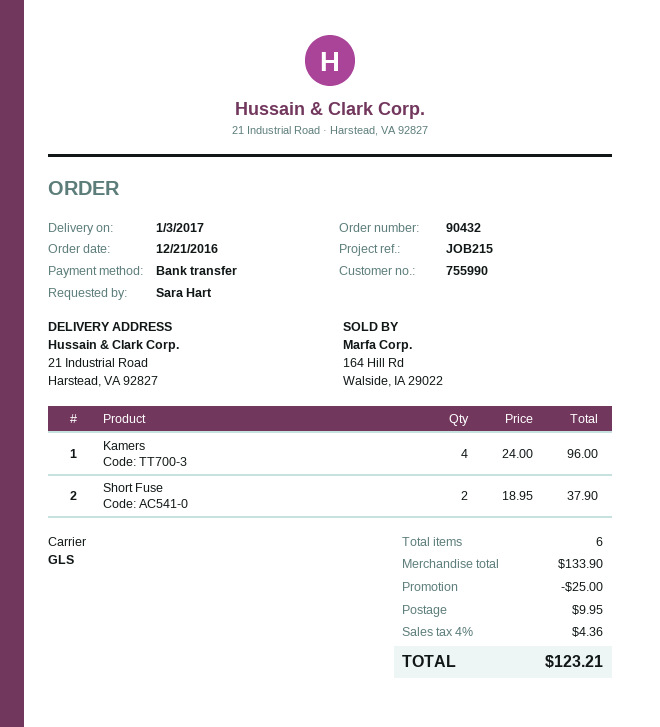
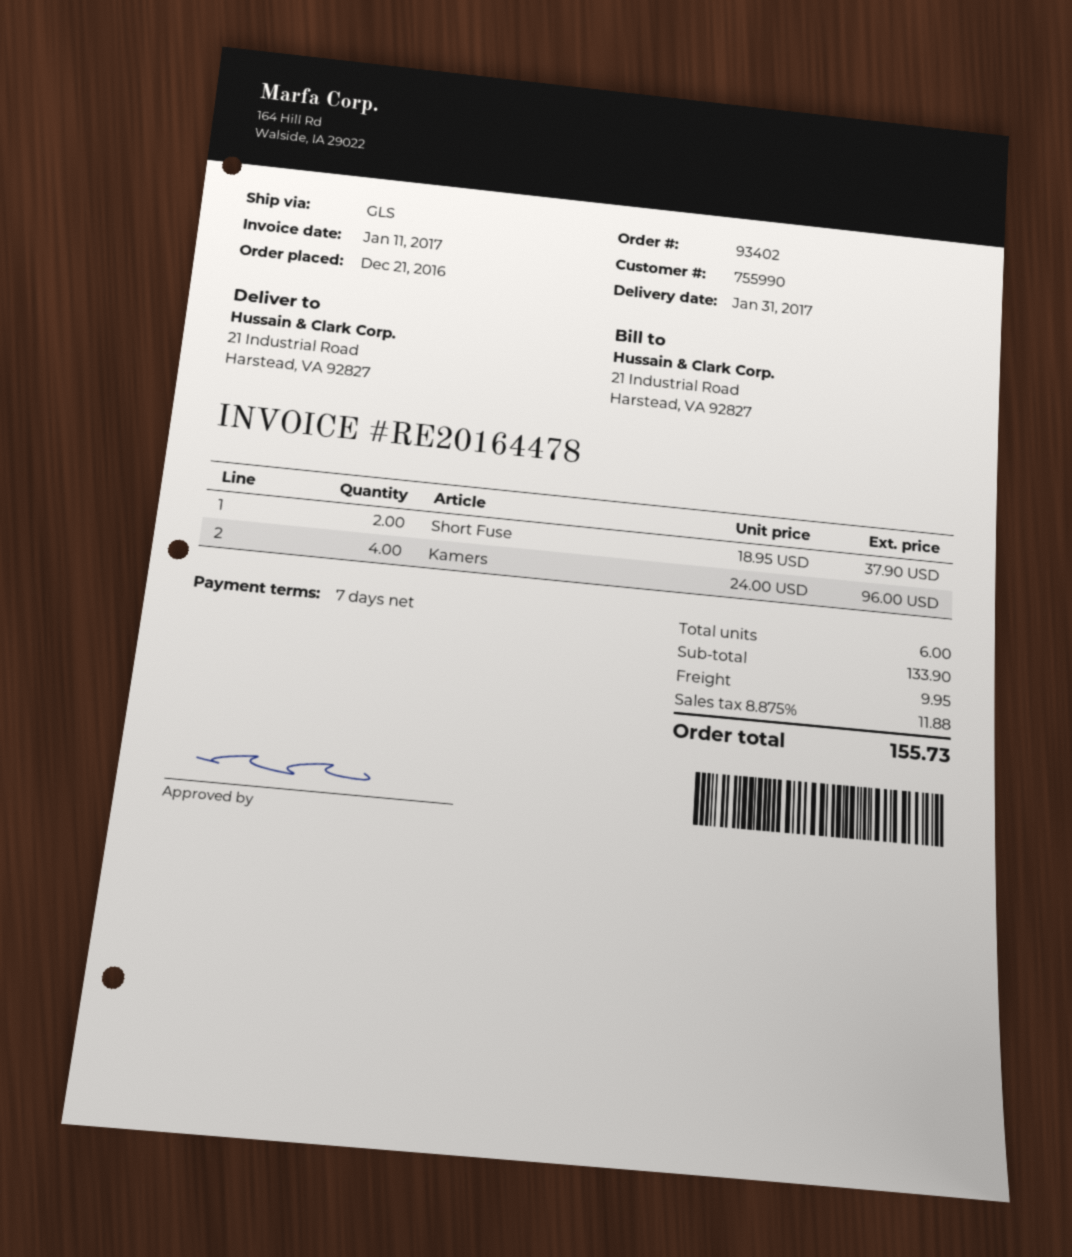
order number: 90432 -> 93402
delivery date: 2017-01-03 -> 2017-01-31
discount: 25.00 -> none
tax: 4% = 4.36 -> 8.875% = 11.88
total: 123.21 -> 155.73

